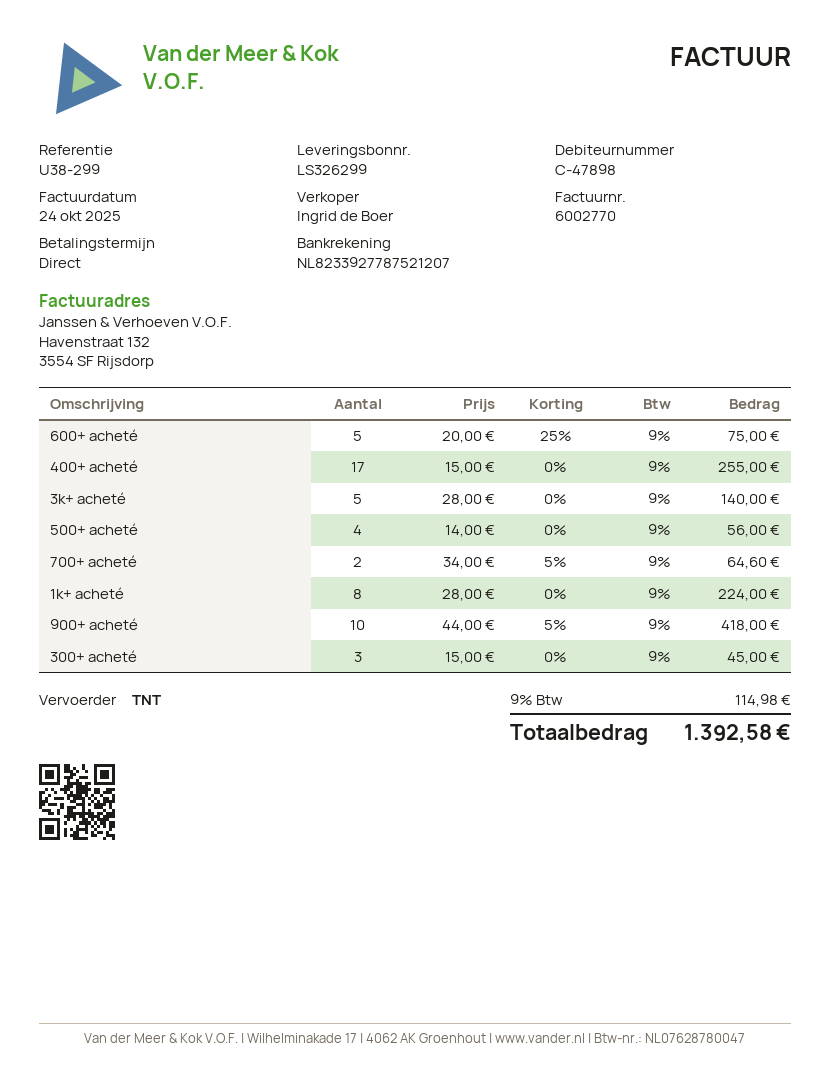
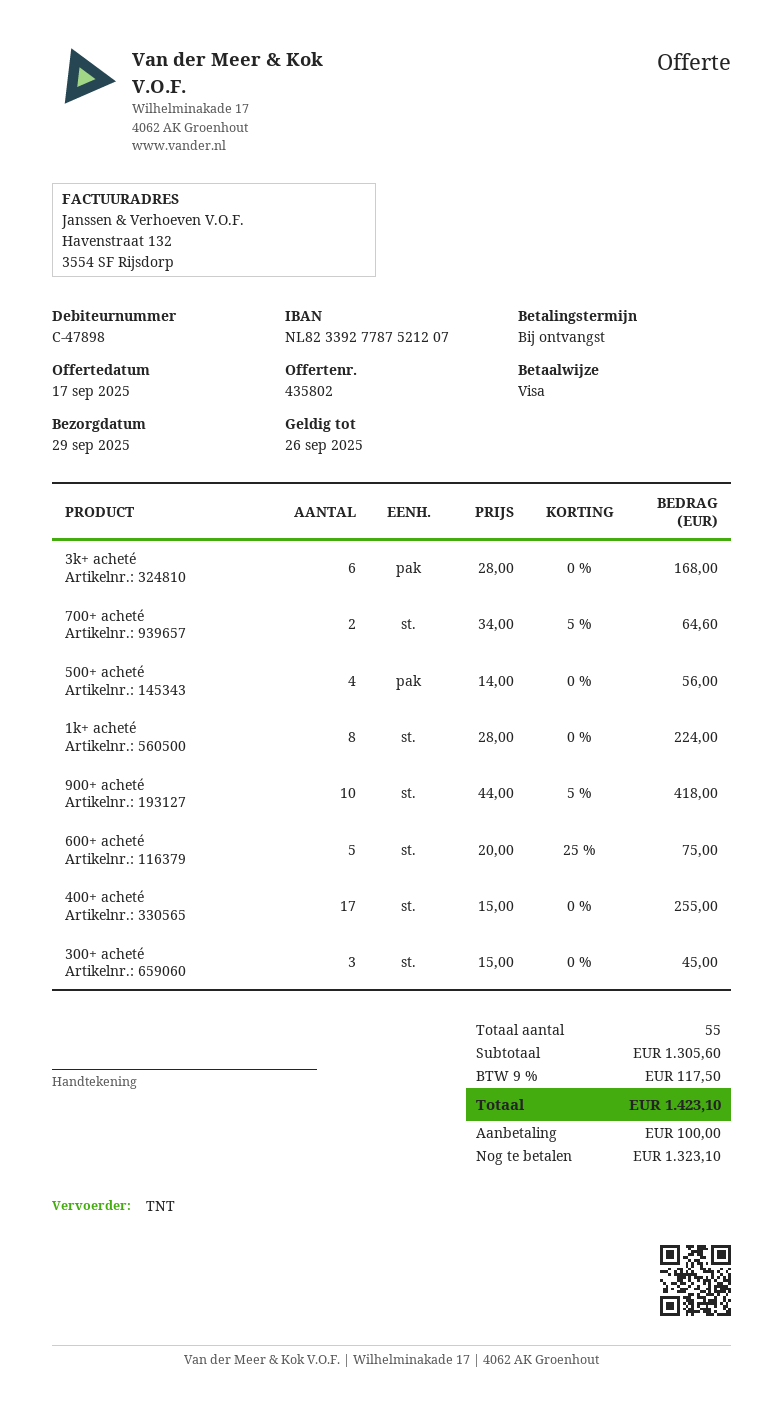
3k+ acheté: 5 x 28.00 = 140.00 -> 6 x 28.00 = 168.00
tax: 9% = 114.98 -> 9% = 117.50
total: 1392.58 -> 1423.10

